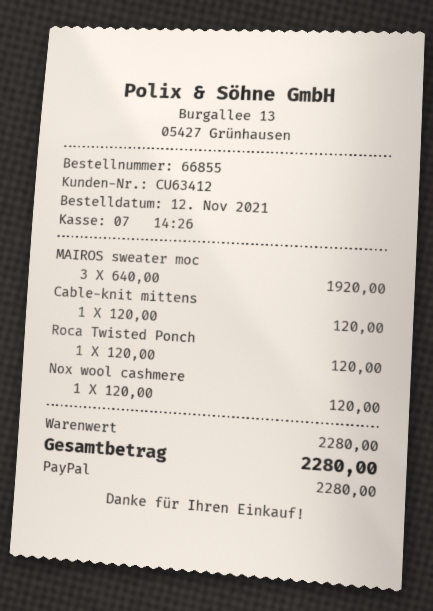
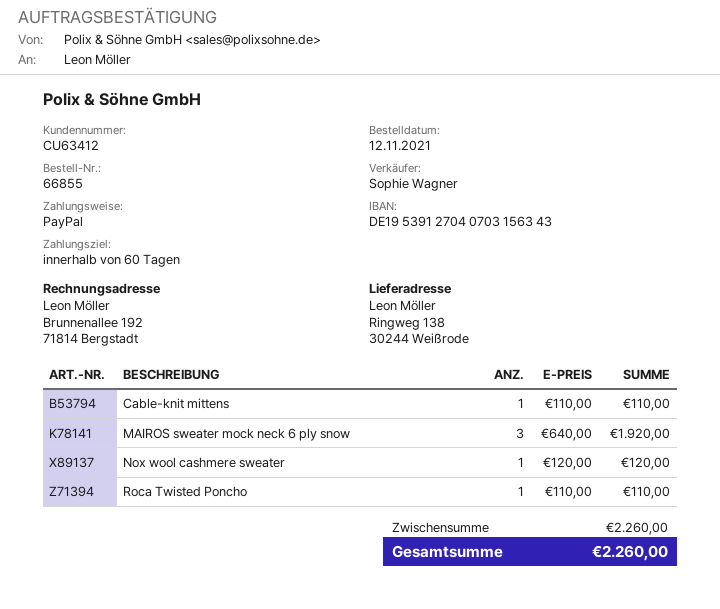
Cable-knit mittens: 1 x 120.00 = 120.00 -> 1 x 110.00 = 110.00
Roca Twisted Ponch: 1 x 120.00 = 120.00 -> 1 x 110.00 = 110.00
subtotal: 2280.00 -> 2260.00
total: 2280.00 -> 2260.00

